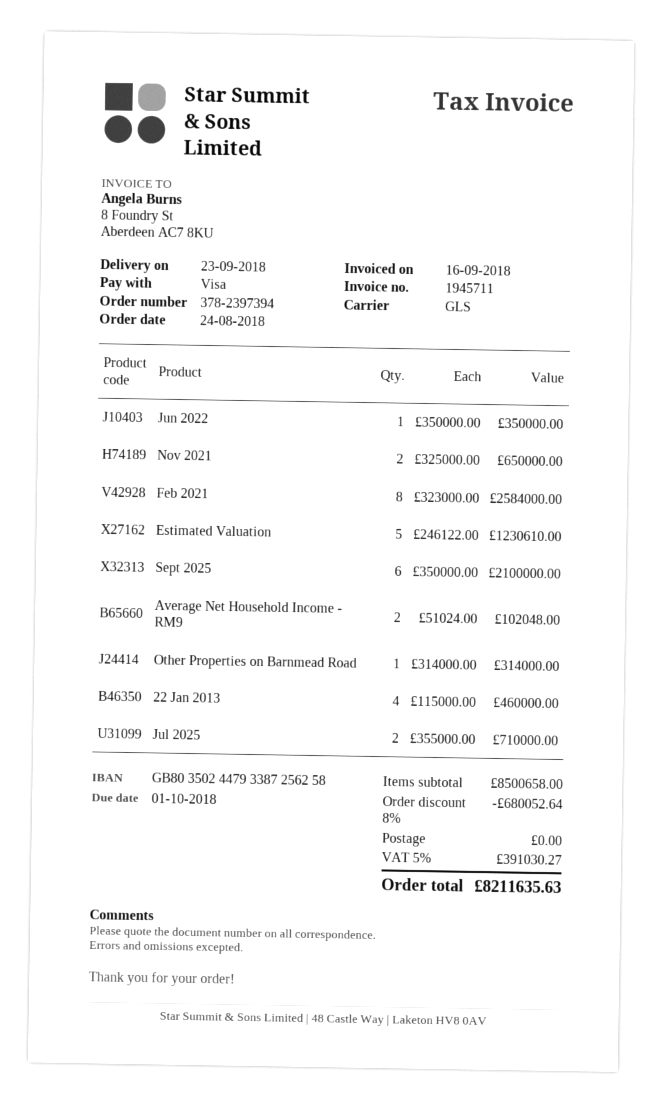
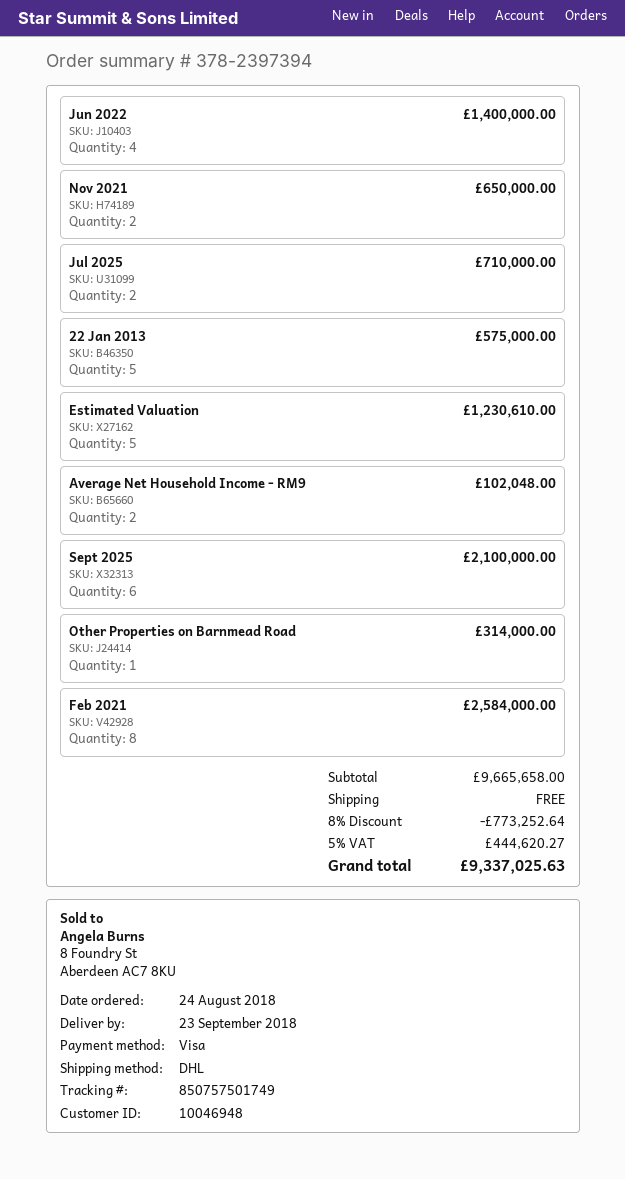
shipping method: GLS -> DHL
Jun 2022: 1 for 350000.00 -> 4 for 1400000.00
22 Jan 2013: 4 for 460000.00 -> 5 for 575000.00
subtotal: 8500658.00 -> 9665658.00
discount: 8% = 680052.64 -> 8% = 773252.64
tax: 5% = 391030.27 -> 5% = 444620.27
total: 8211635.63 -> 9337025.63

